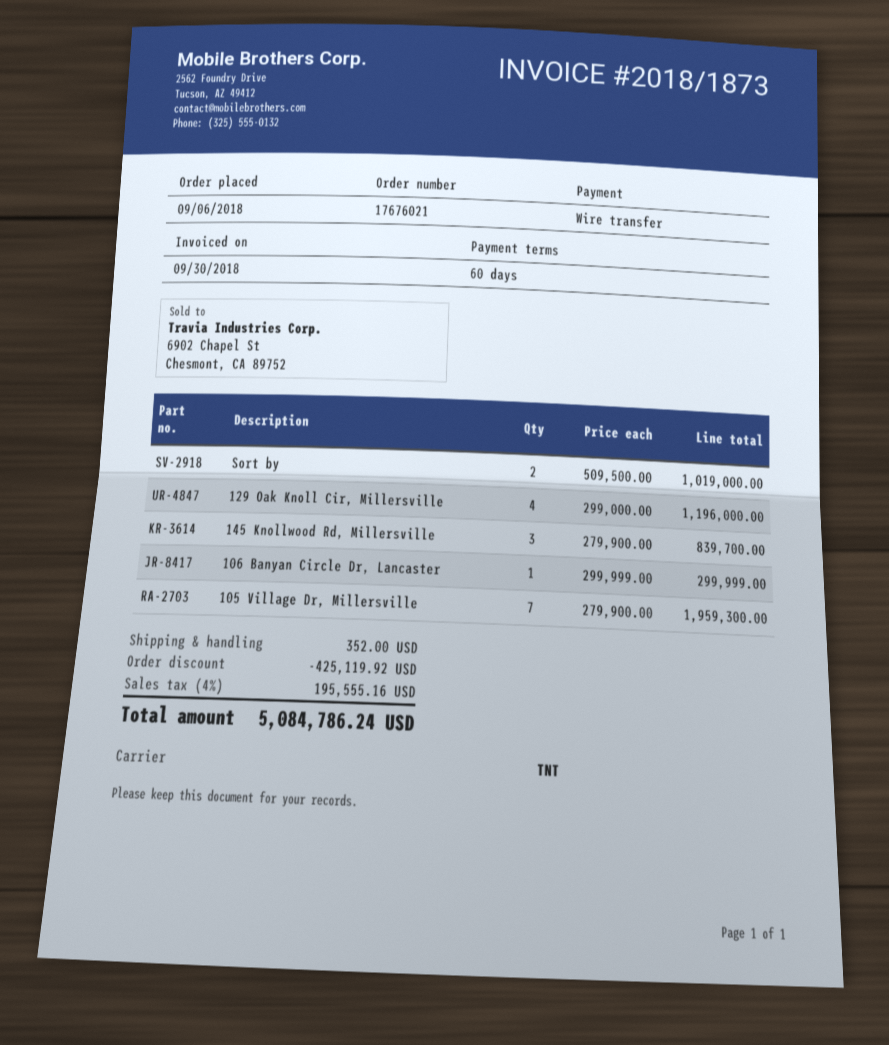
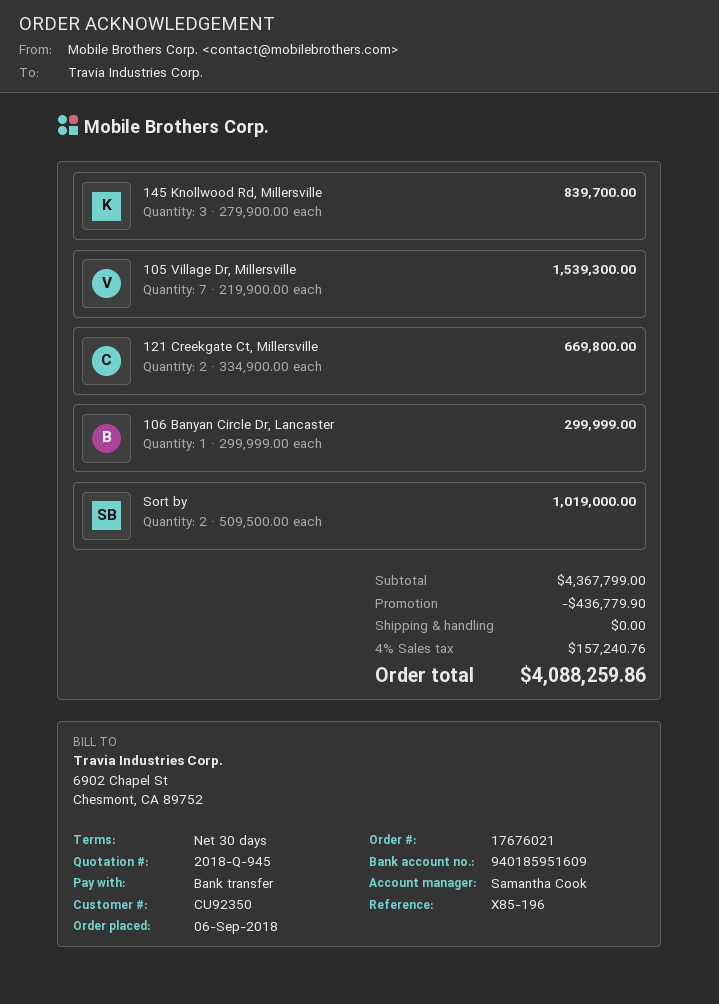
payment terms: 60 days -> 30 days
129 Oak Knoll Cir, Millersville: 4 x 299000.00 = 1196000.00 -> none
105 Village Dr, Millersville: 7 x 279900.00 = 1959300.00 -> 7 x 219900.00 = 1539300.00
121 Creekgate Ct, Millersville: none -> 2 x 334900.00 = 669800.00
discount: 425119.92 -> 436779.90
shipping: 352.00 -> 0.00
tax: 4% = 195555.16 -> 4% = 157240.76
total: 5084786.24 -> 4088259.86

